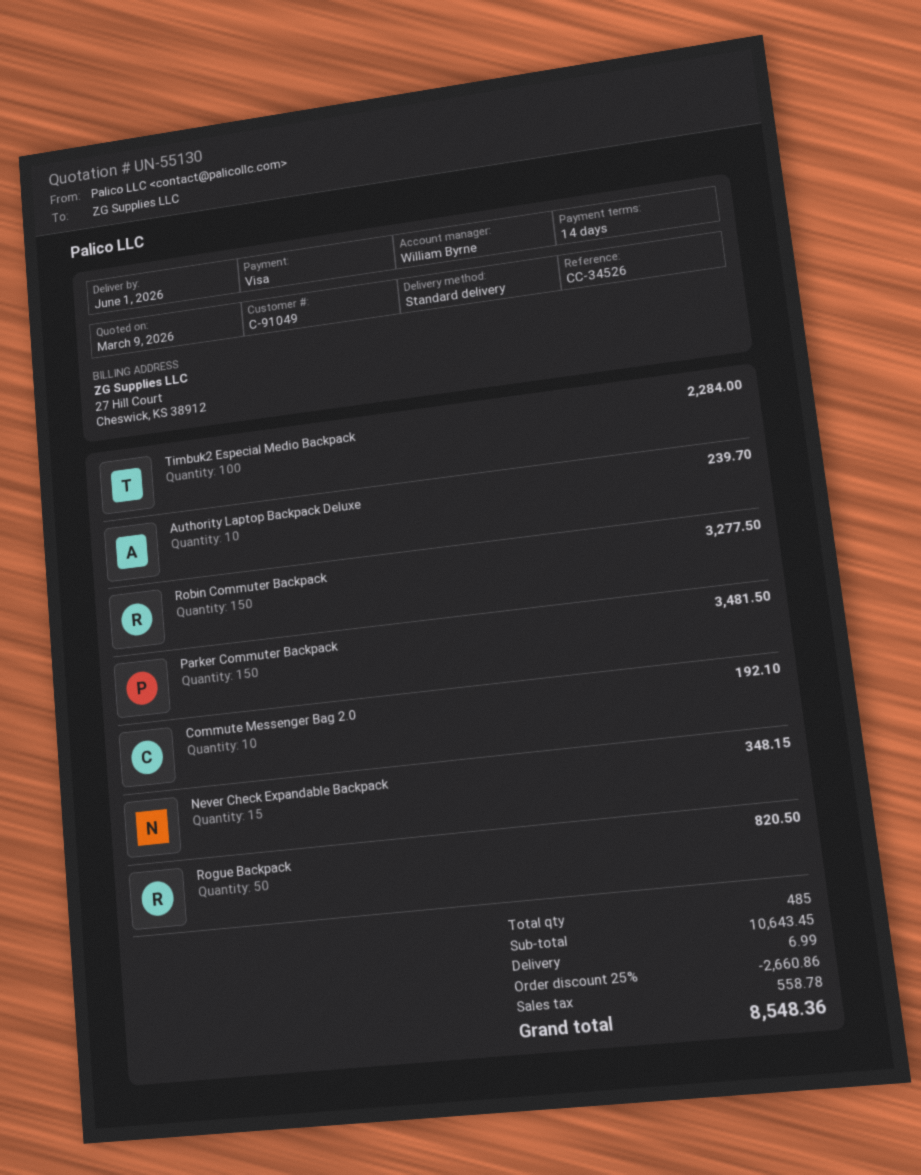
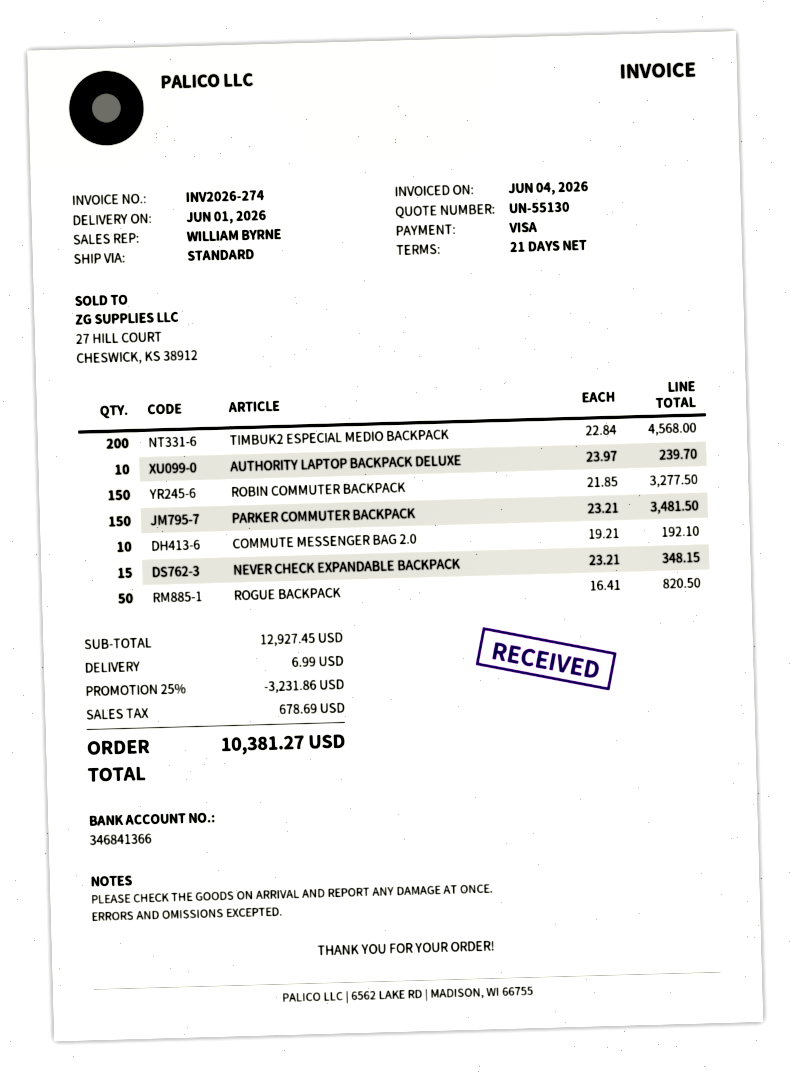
payment terms: 14 days -> 21 days
Timbuk2 Especial Medio Backpack: 100 for 2284.00 -> 200 for 4568.00
subtotal: 10643.45 -> 12927.45
discount: 25% = 2660.86 -> 25% = 3231.86
tax: 558.78 -> 678.69
total: 8548.36 -> 10381.27

